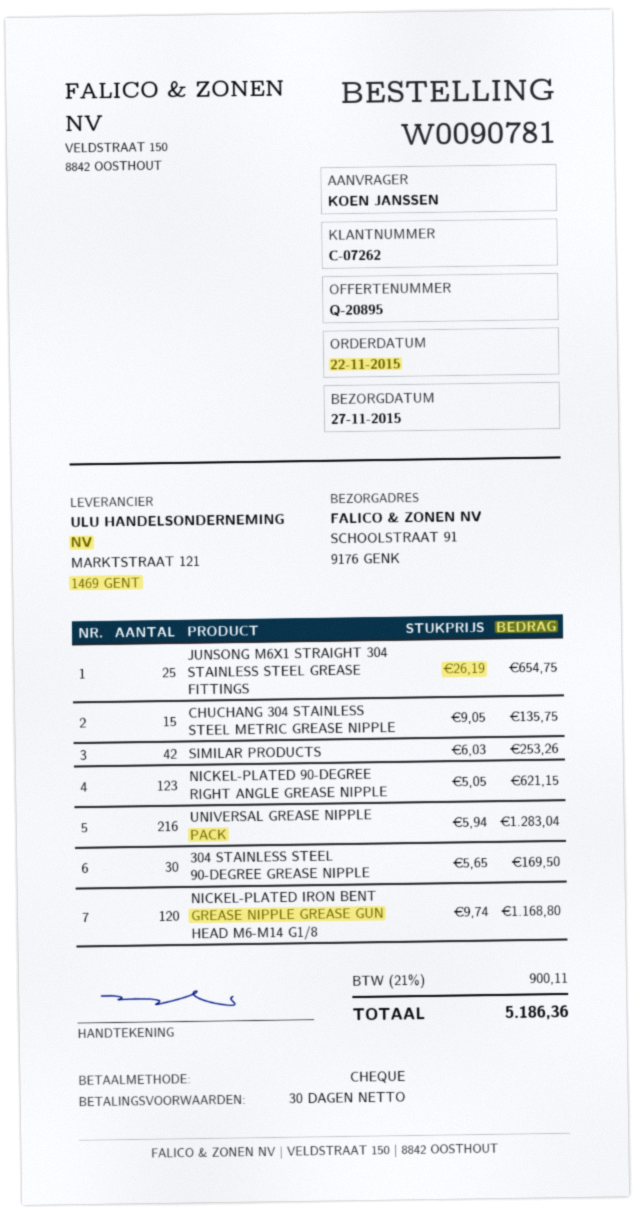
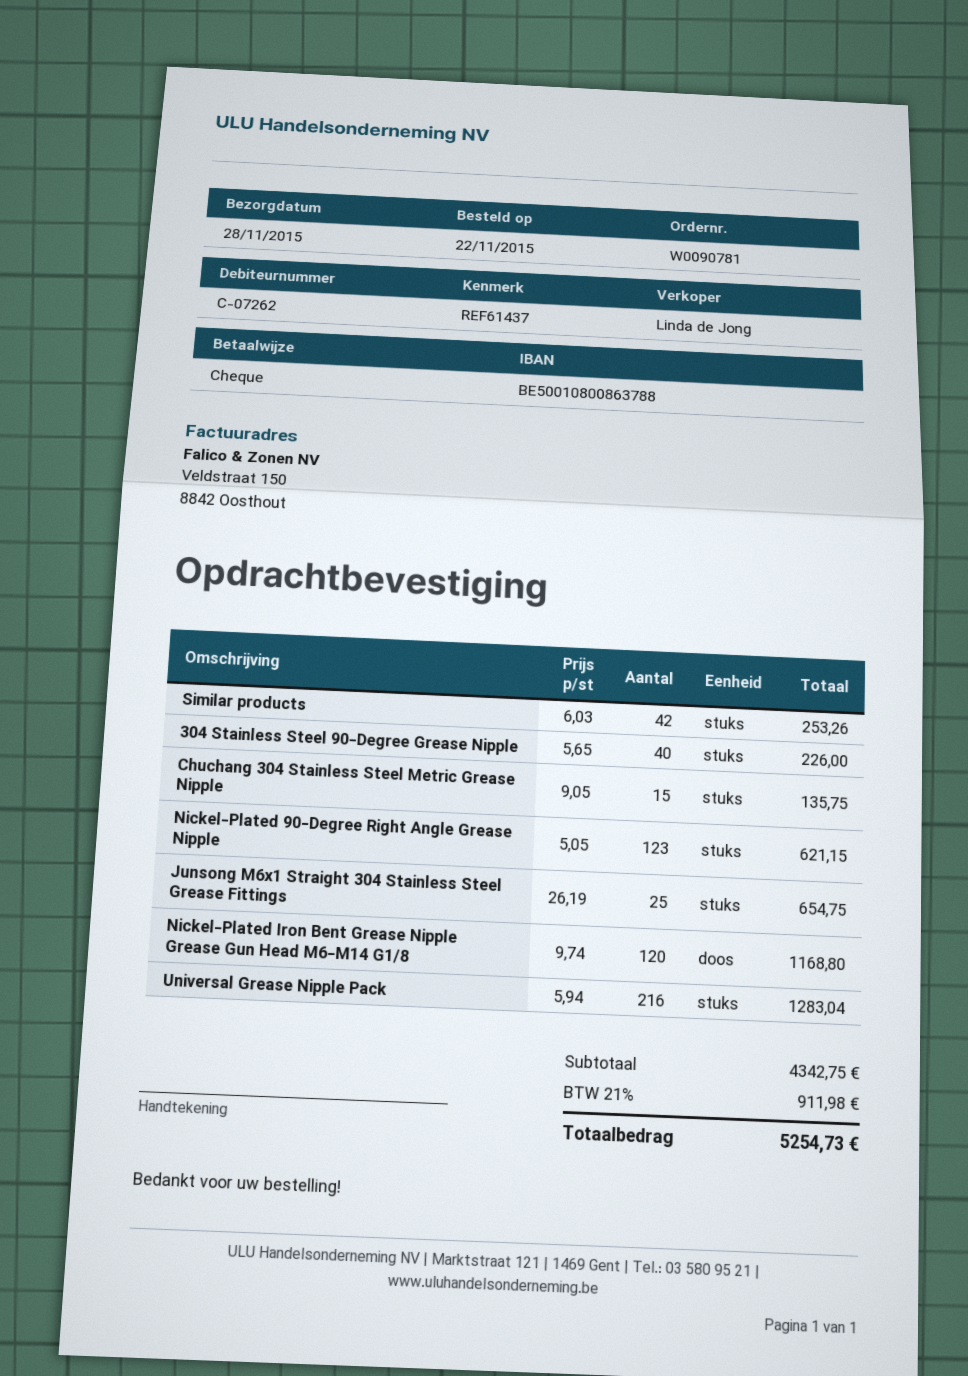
delivery date: 2015-11-27 -> 2015-11-28
304 STAINLESS STEEL 90-DEGREE GREASE NIPPLE: 30 x 5.65 = 169.50 -> 40 x 5.65 = 226.00
tax: 21% = 900.11 -> 21% = 911.98
total: 5186.36 -> 5254.73

